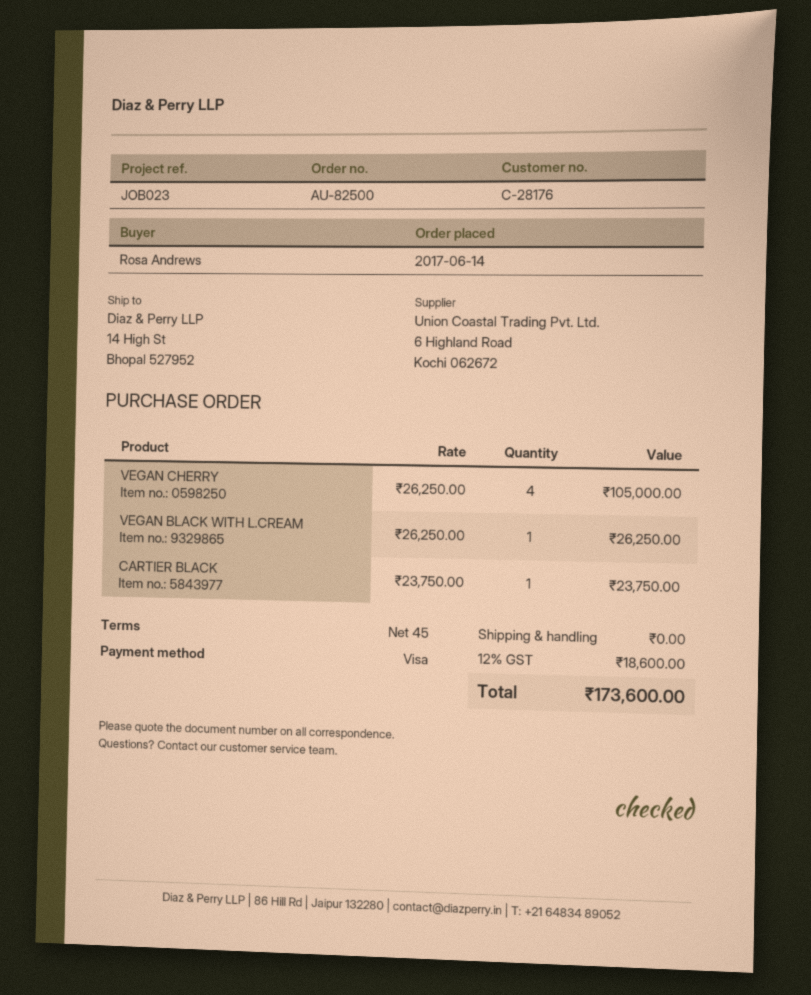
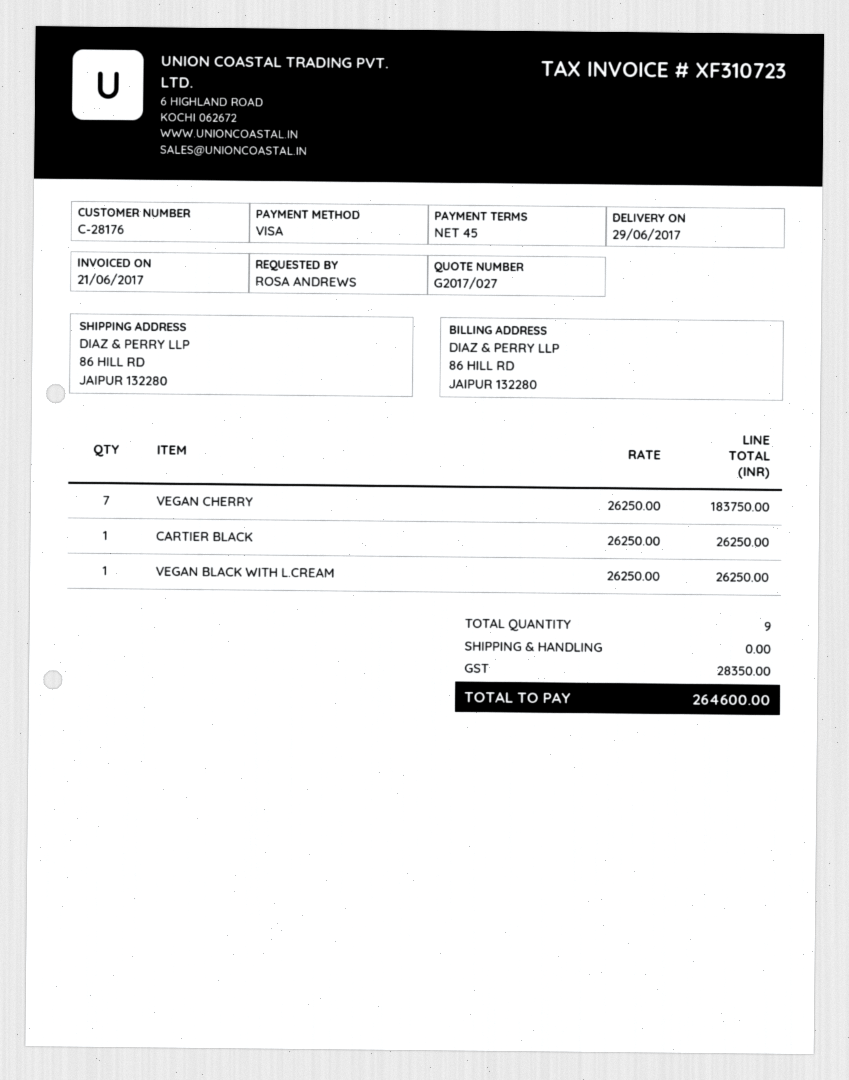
ship to: 14 High St, Bhopal 527952 -> 86 HILL RD, JAIPUR 132280
VEGAN CHERRY: 4 x 26250.00 = 105000.00 -> 7 x 26250.00 = 183750.00
CARTIER BLACK: 1 x 23750.00 = 23750.00 -> 1 x 26250.00 = 26250.00
tax: 18600.00 -> 28350.00
total: 173600.00 -> 264600.00

